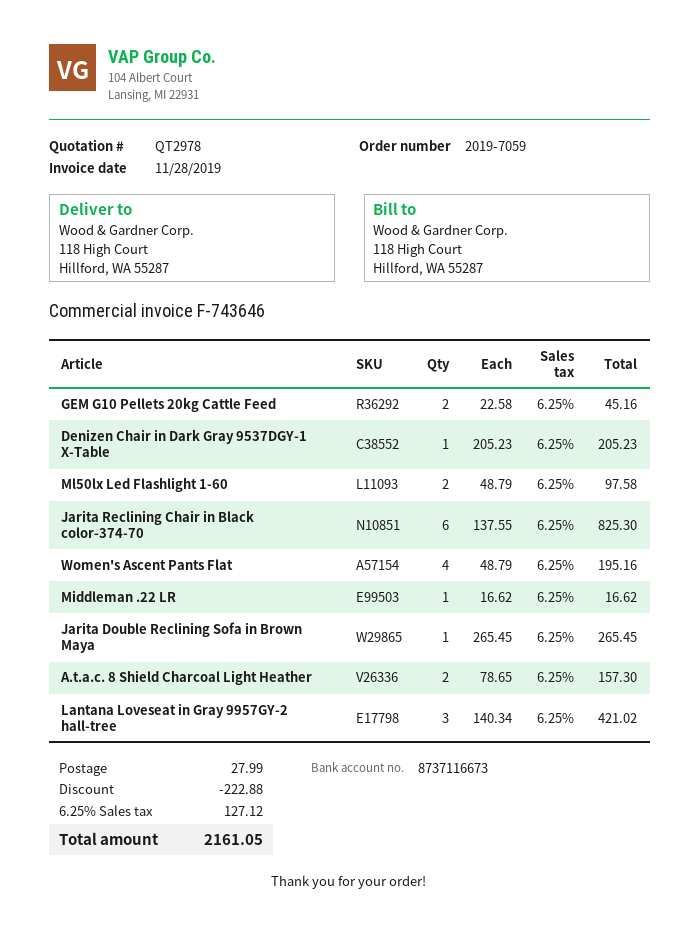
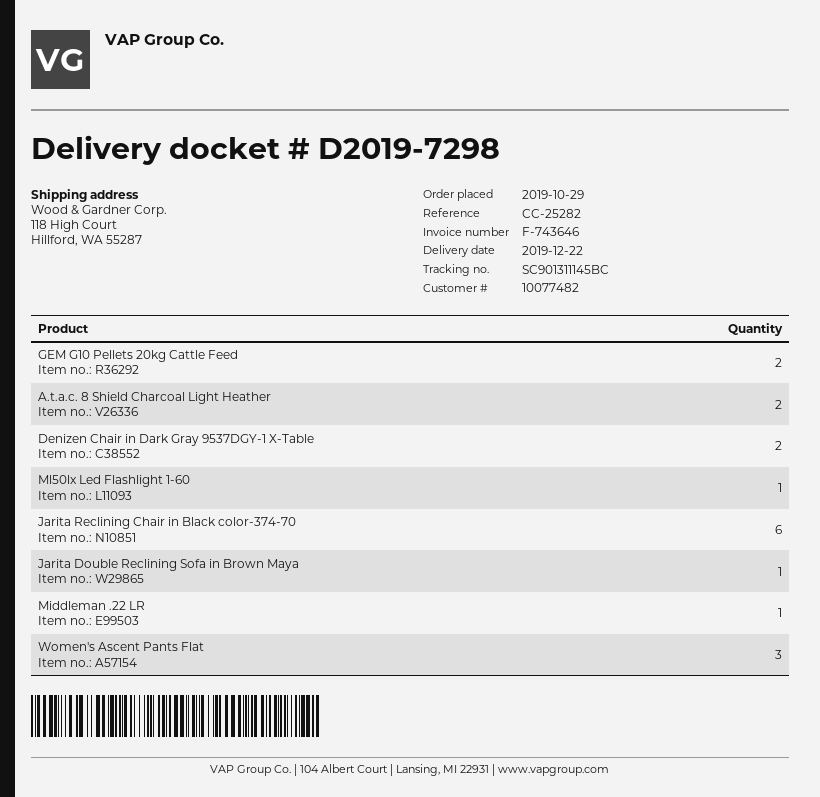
Denizen Chair in Dark Gray 9537DGY-1 X-Table: 1 -> 2
Ml50lx Led Flashlight 1-60: 2 -> 1
Women's Ascent Pants Flat: 4 -> 3
Lantana Loveseat in Gray 9957GY-2 hall-tree: 3 -> none

